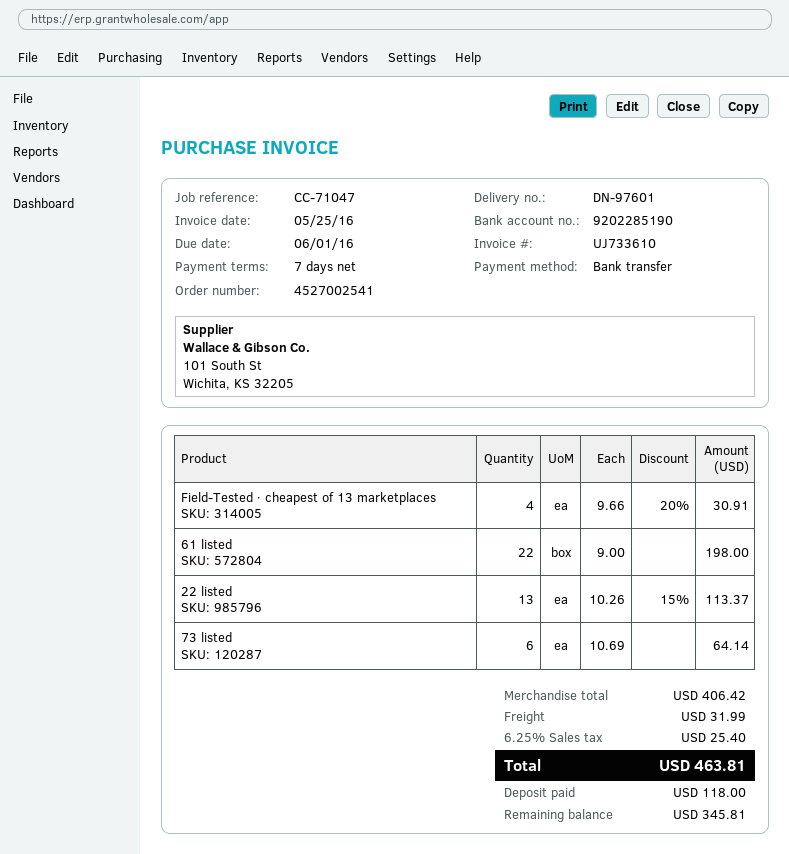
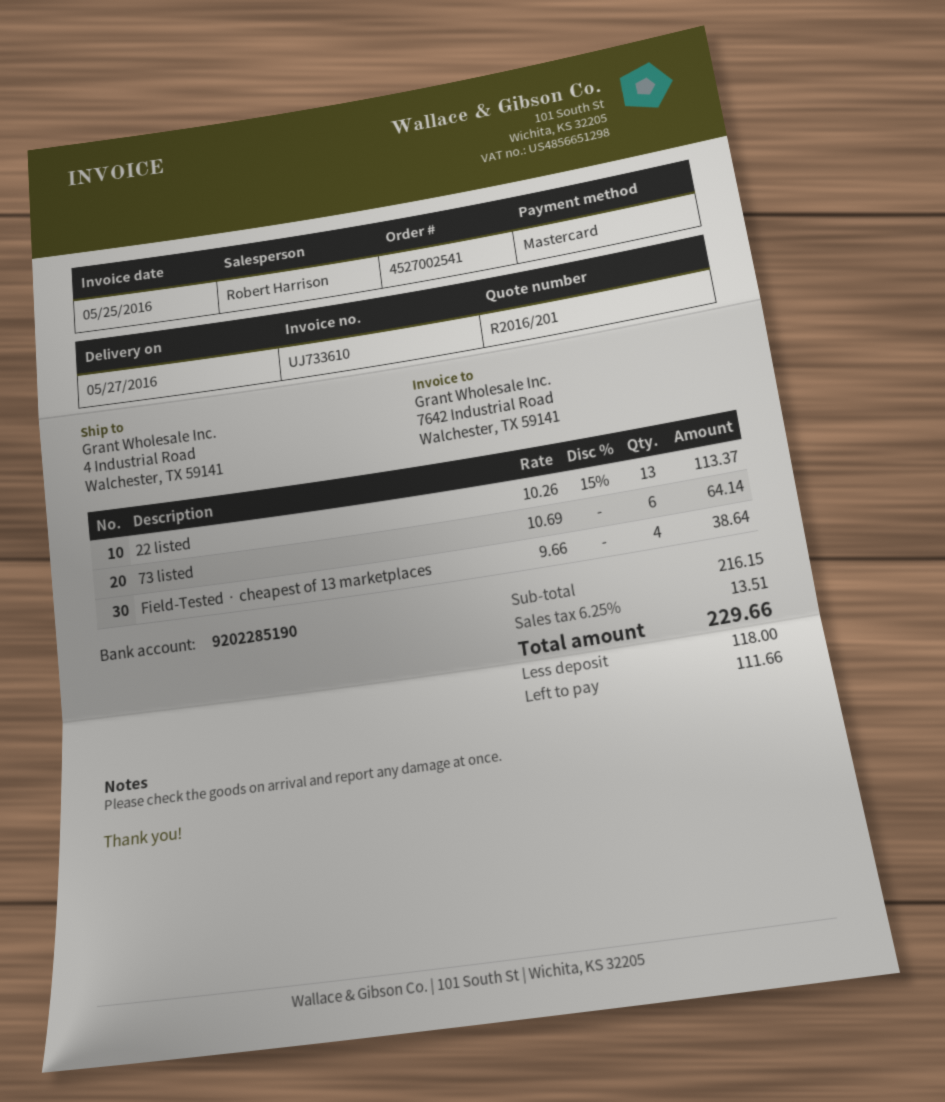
payment method: bank transfer -> Mastercard
Field-Tested · cheapest of 13 marketplaces: 4 x 9.66 - 20% = 30.91 -> 4 x 9.66 = 38.64
61 listed: 22 x 9.00 = 198.00 -> none
subtotal: 406.42 -> 216.15
shipping: 31.99 -> none
tax: 6.25% = 25.40 -> 6.25% = 13.51
total: 463.81 -> 229.66
balance: 345.81 -> 111.66

